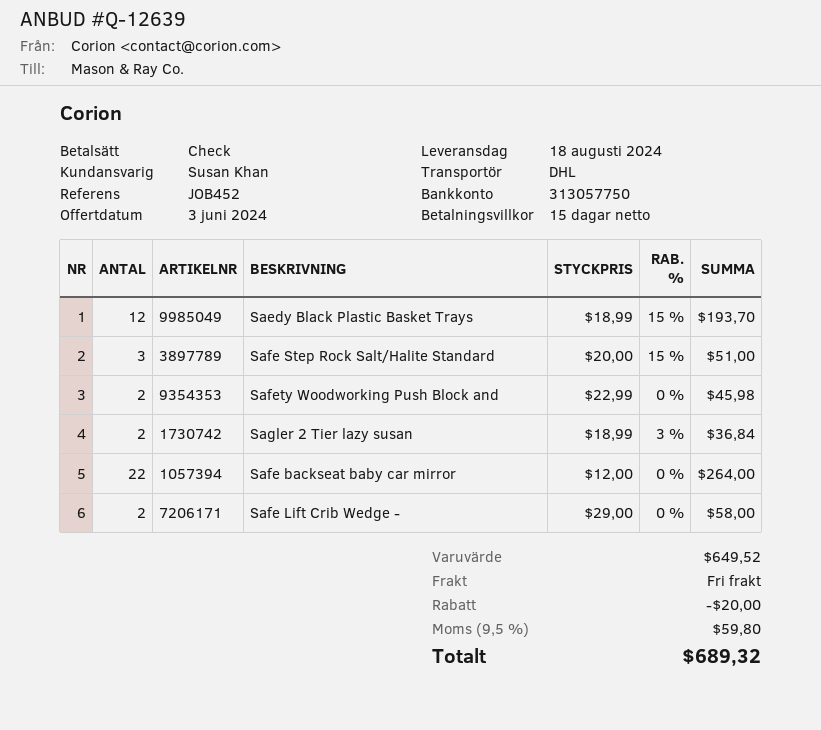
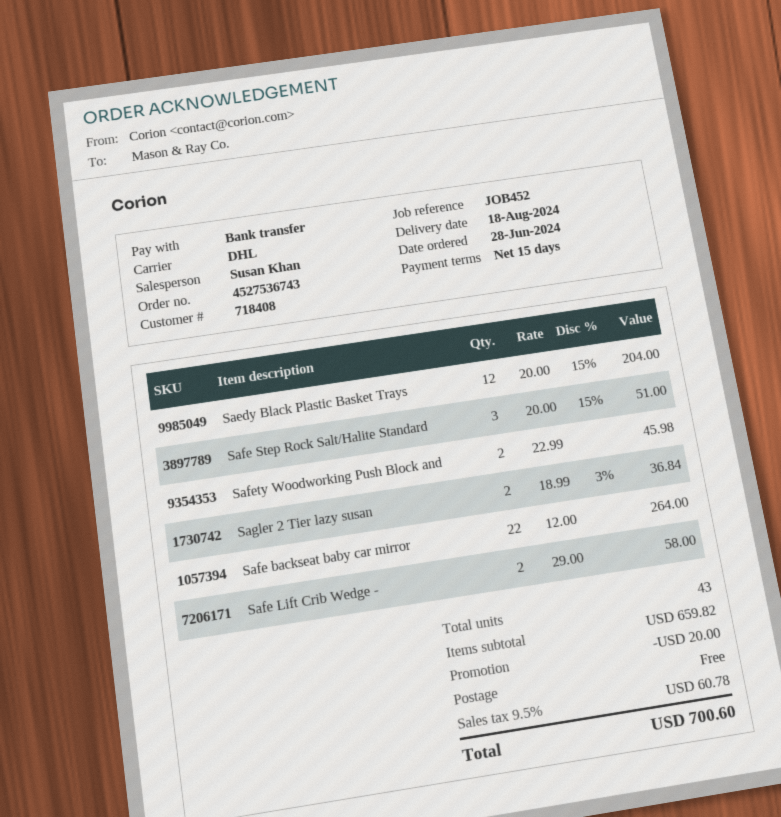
payment method: cheque -> bank transfer
Saedy Black Plastic Basket Trays: 12 x 18.99 - 15% = 193.70 -> 12 x 20.00 - 15% = 204.00
subtotal: 649.52 -> 659.82
tax: 9.5% = 59.80 -> 9.5% = 60.78
total: 689.32 -> 700.60

